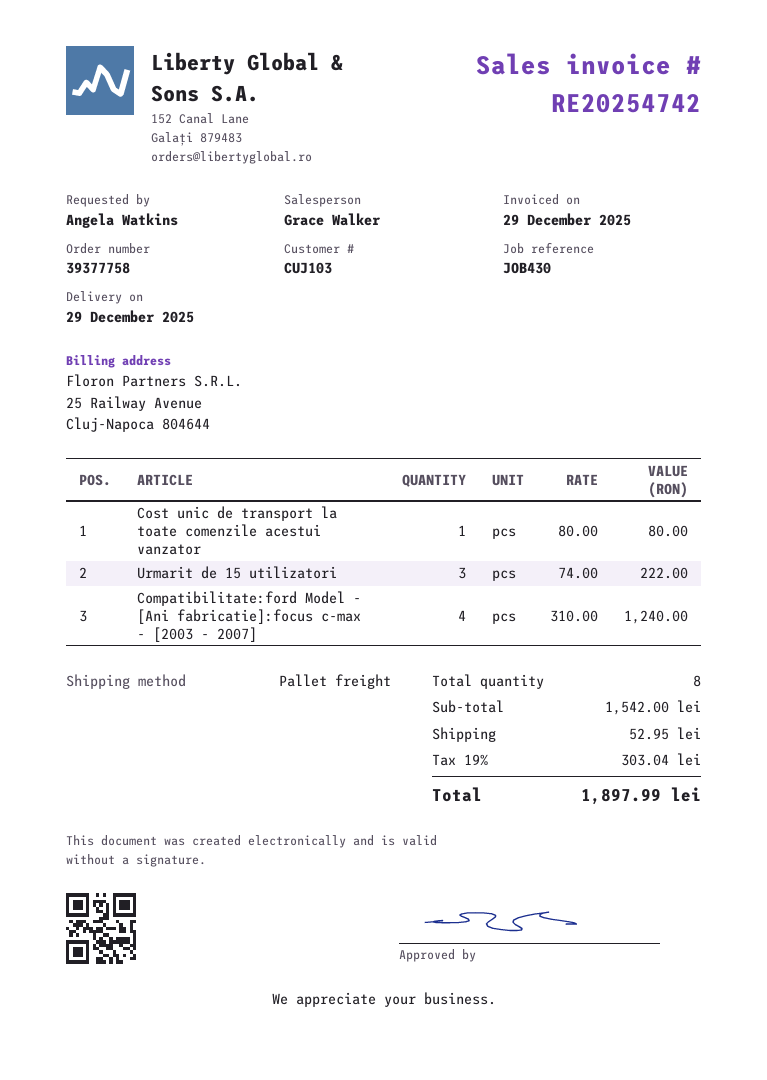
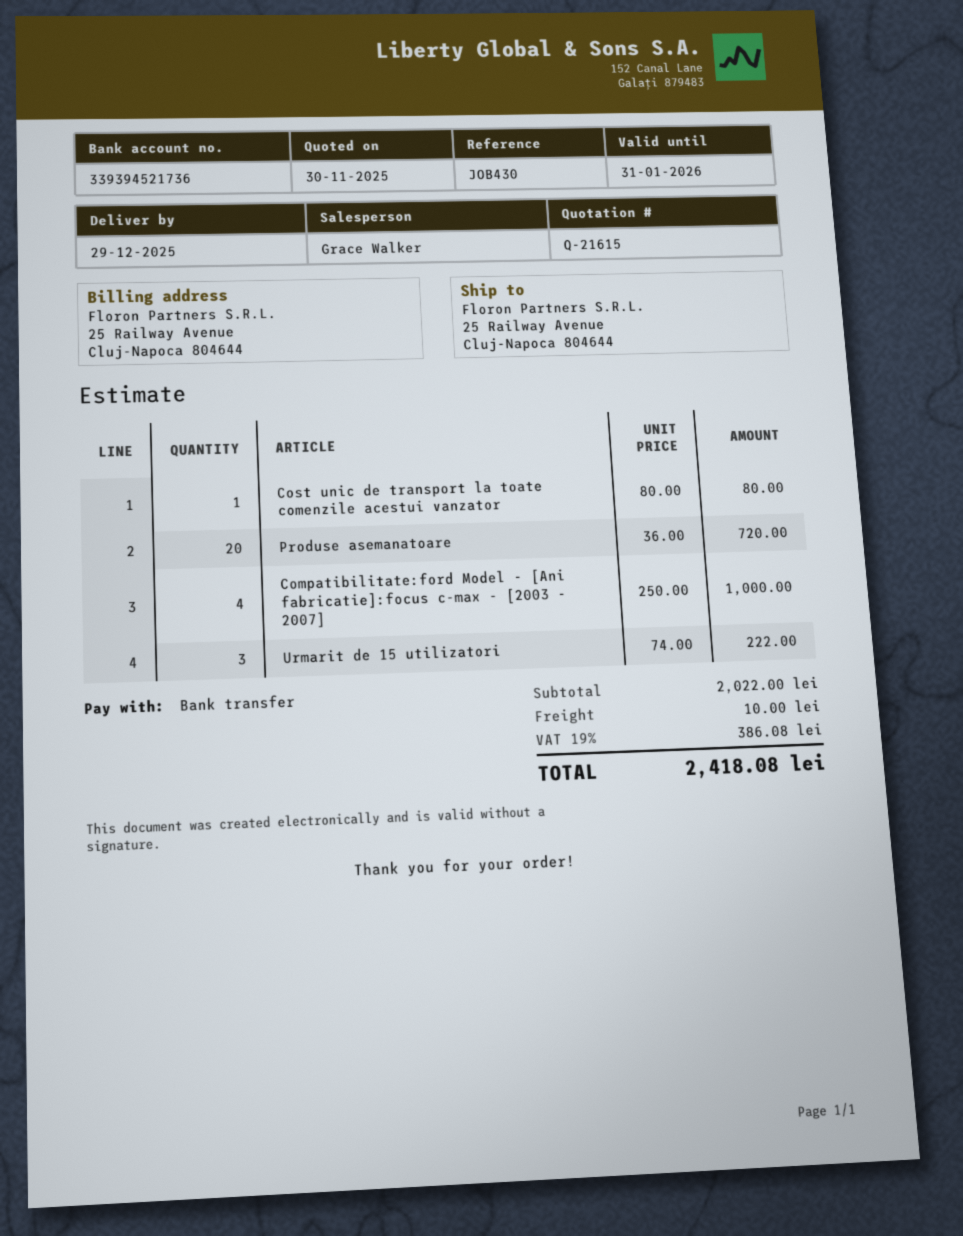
Compatibilitate:ford Model - [Ani fabricatie]:focus c-max - [2003 - 2007]: 4 x 310.00 = 1240.00 -> 4 x 250.00 = 1000.00
Produse asemanatoare: none -> 20 x 36.00 = 720.00
subtotal: 1542.00 -> 2022.00
shipping: 52.95 -> 10.00
tax: 19% = 303.04 -> 19% = 386.08
total: 1897.99 -> 2418.08

